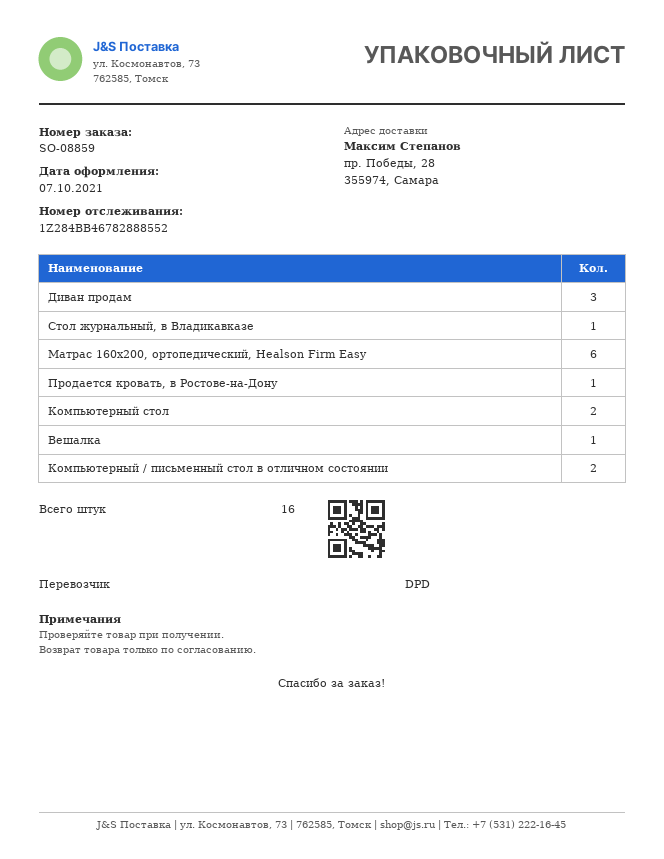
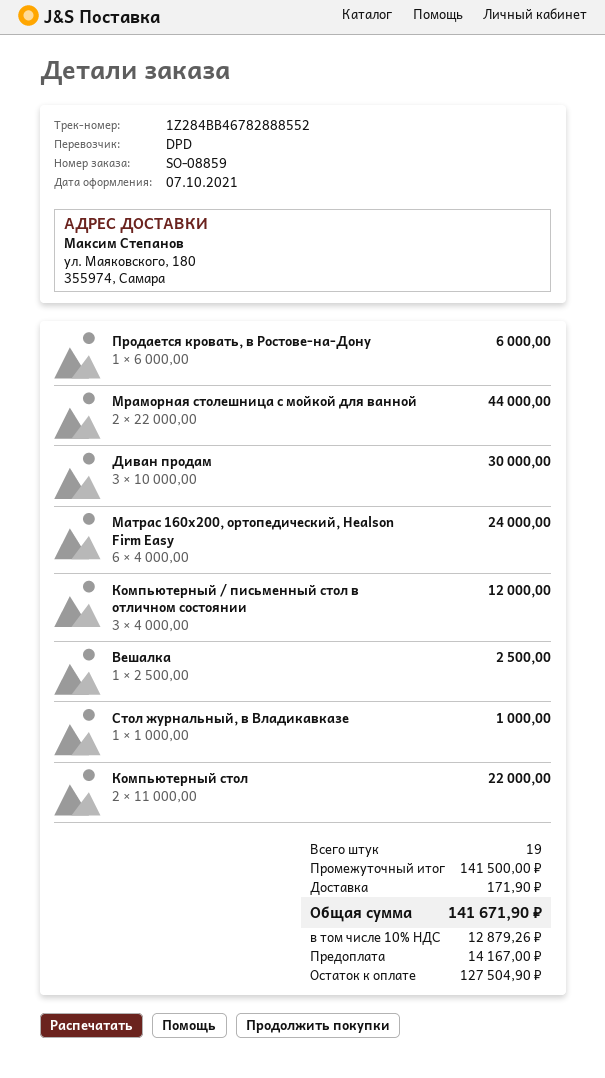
ship to: пр. Победы, 28, 355974, Самара -> ул. Маяковского, 180, 355974, Самара
Компьютерный / письменный стол в отличном состоянии: 2 -> 3
Мраморная столешница с мойкой для ванной: none -> 2
total quantity: 16 -> 19

